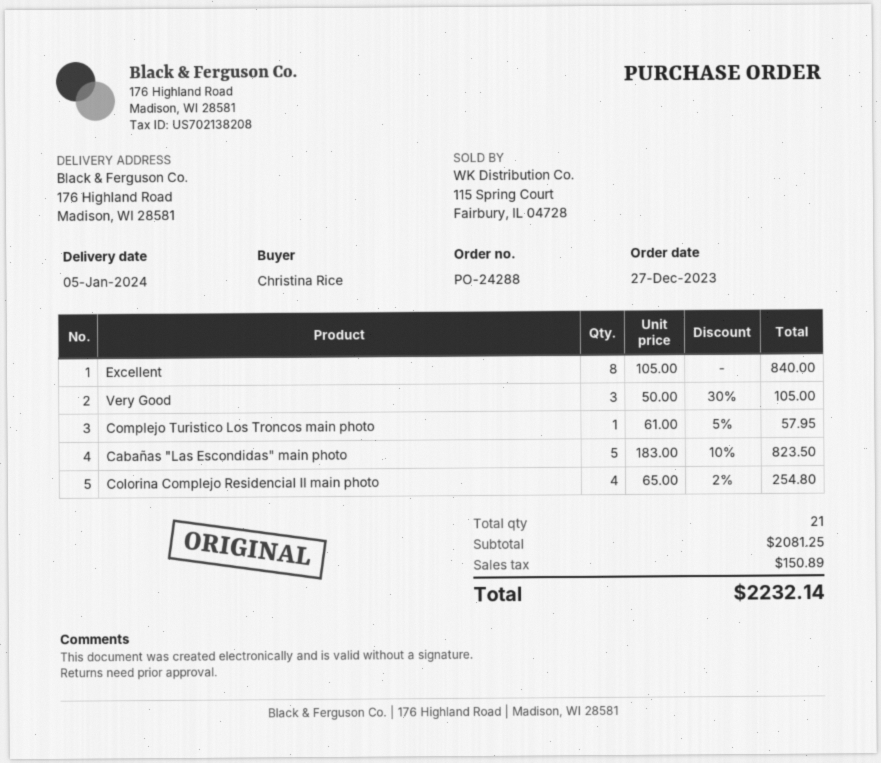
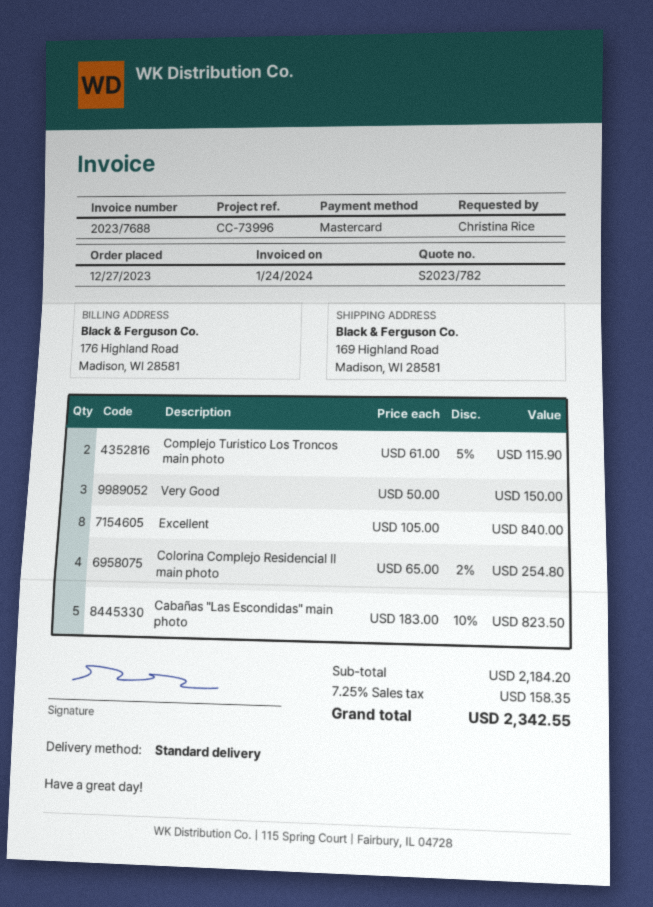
ship to: 176 Highland Road, Madison, WI 28581 -> 169 Highland Road, Madison, WI 28581
Very Good: 3 x 50.00 - 30% = 105.00 -> 3 x 50.00 = 150.00
Complejo Turistico Los Troncos main photo: 1 x 61.00 - 5% = 57.95 -> 2 x 61.00 - 5% = 115.90
subtotal: 2081.25 -> 2184.20
tax: 150.89 -> 158.35
total: 2232.14 -> 2342.55

